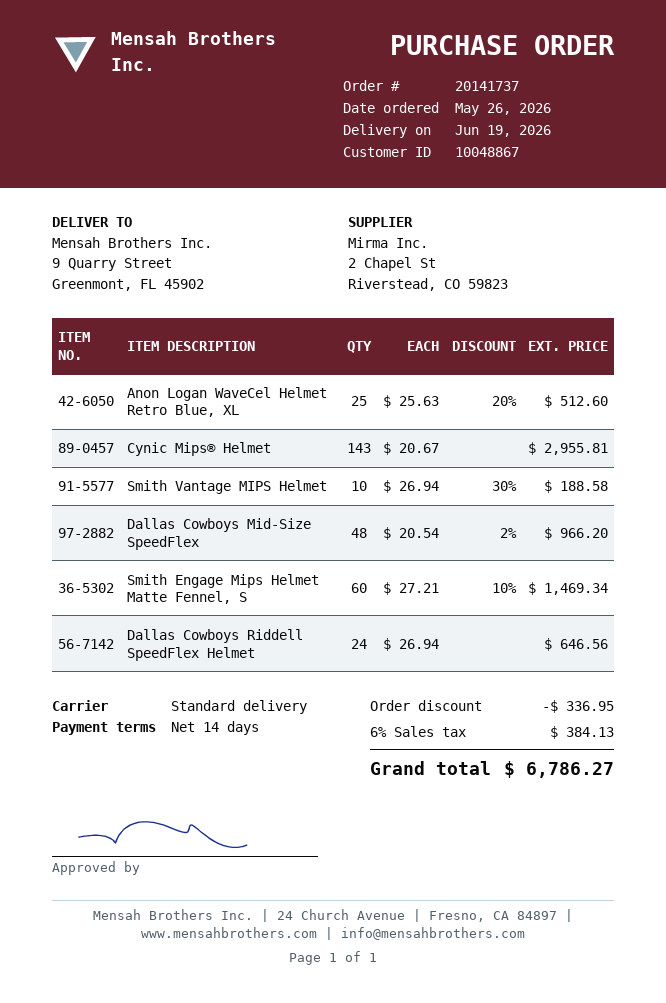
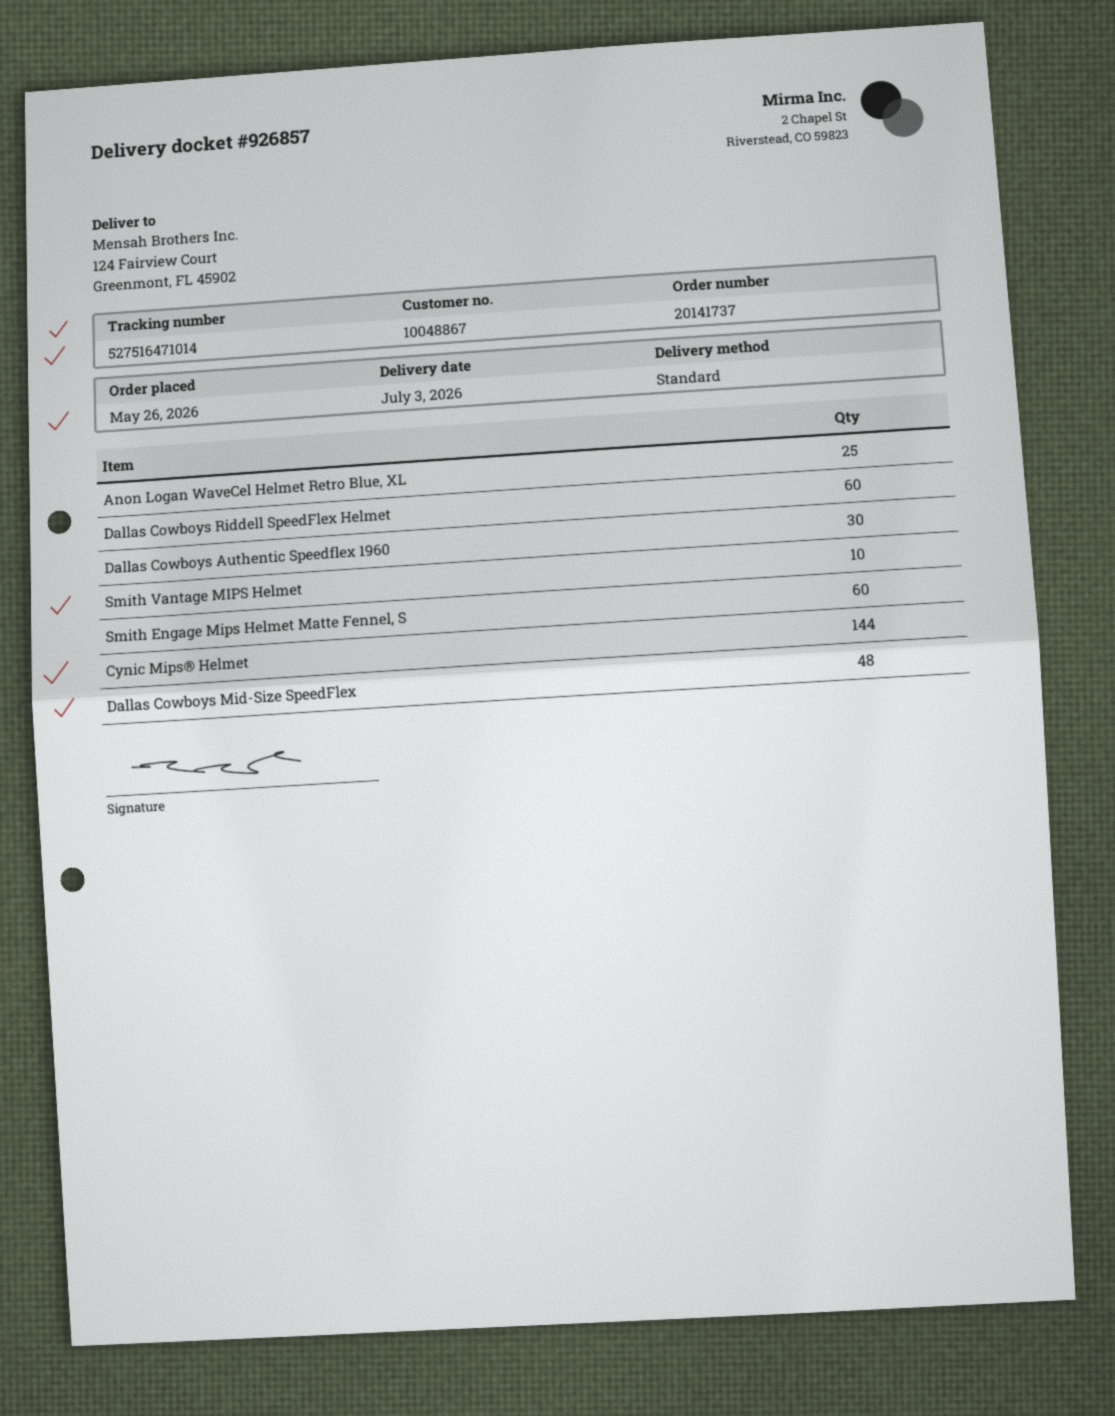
delivery date: 2026-06-19 -> 2026-07-03
ship to: 9 Quarry Street, Greenmont, FL 45902 -> 124 Fairview Court, Greenmont, FL 45902
Cynic Mips® Helmet: 143 -> 144
Dallas Cowboys Riddell SpeedFlex Helmet: 24 -> 60
Dallas Cowboys Authentic Speedflex 1960: none -> 30

